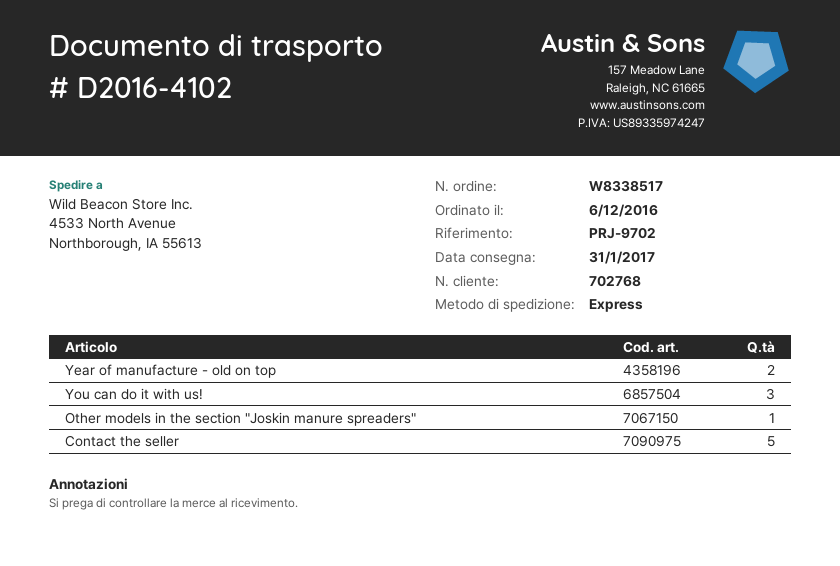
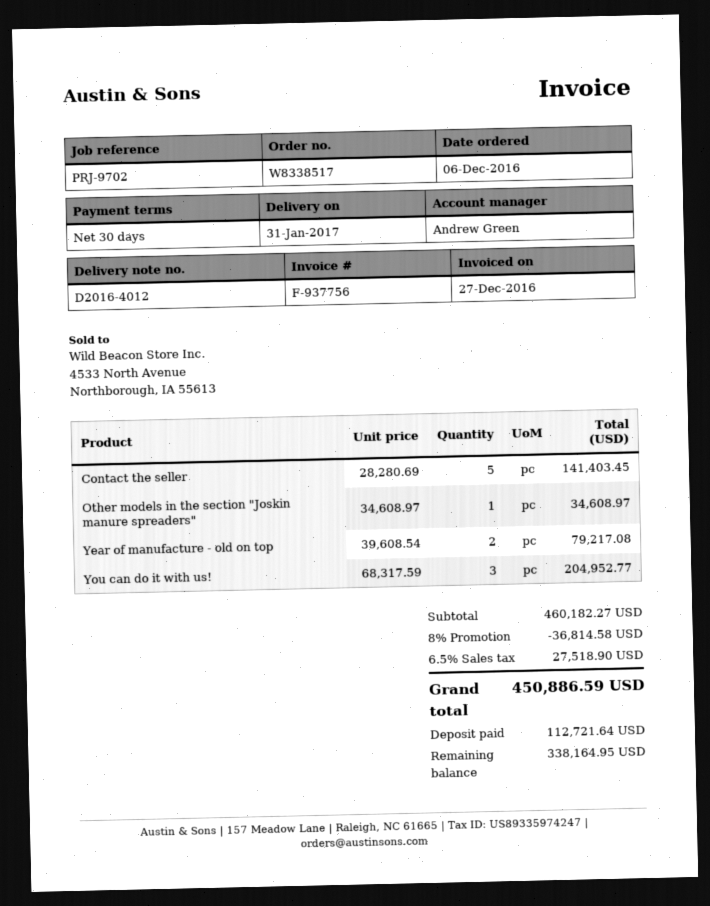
delivery note number: D2016-4102 -> D2016-4012

